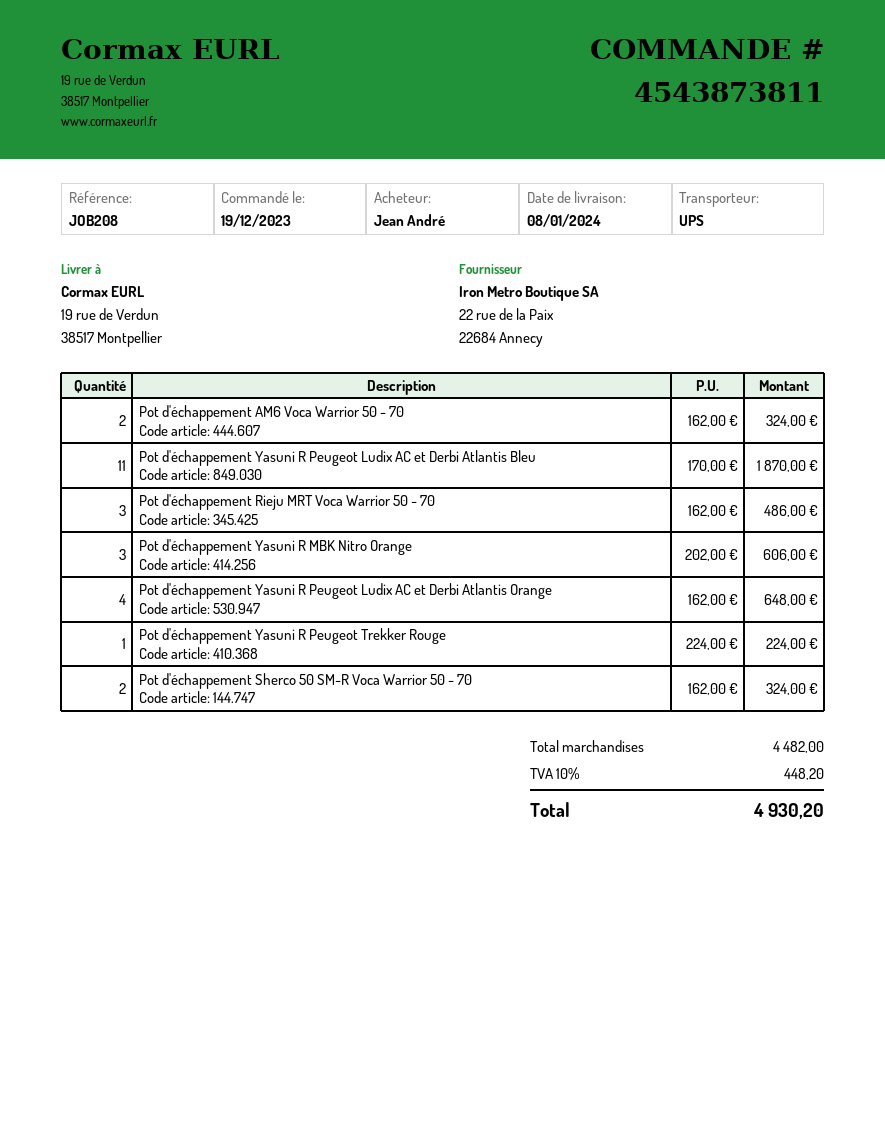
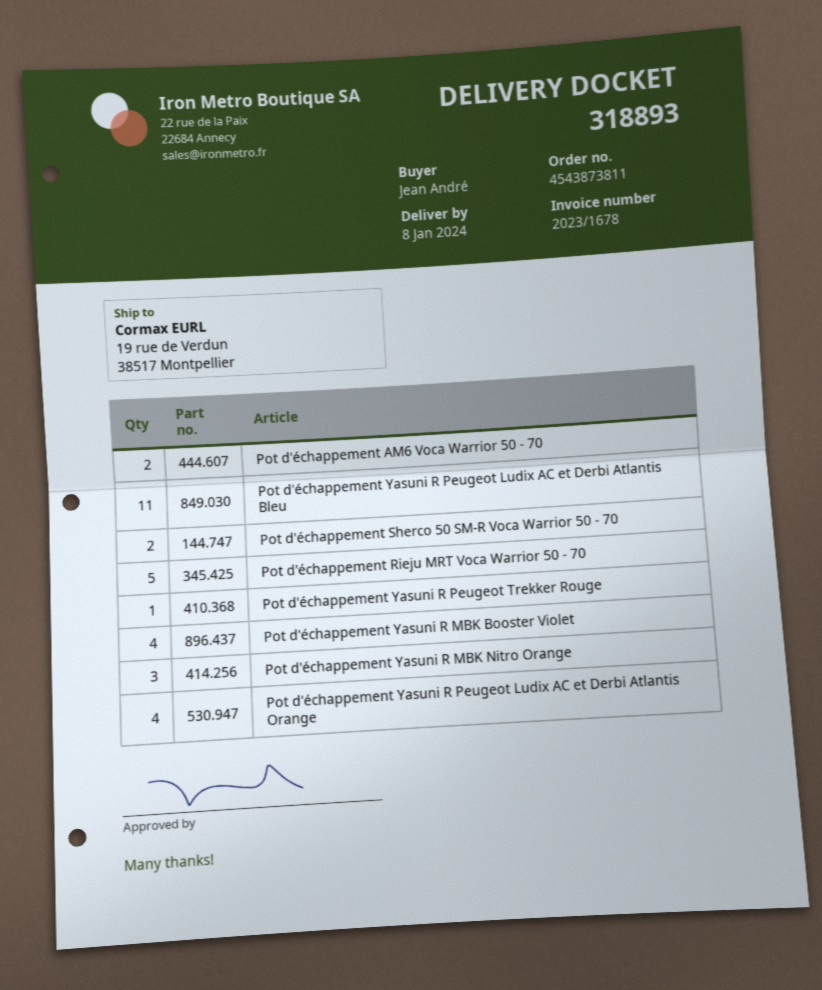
Pot d'échappement Rieju MRT Voca Warrior 50 - 70: 3 -> 5
Pot d'échappement Yasuni R MBK Booster Violet: none -> 4

